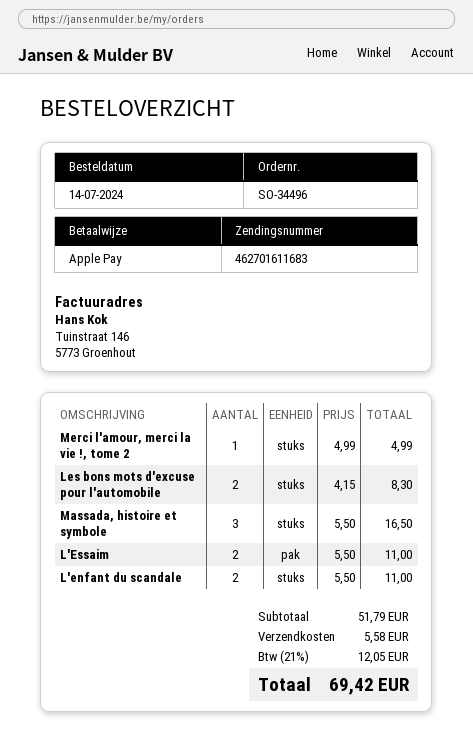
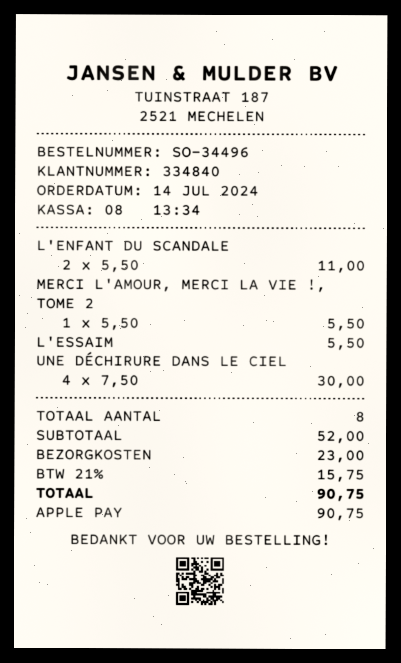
Merci l'amour, merci la vie !, tome 2: 1 x 4.99 = 4.99 -> 1 x 5.50 = 5.50
Les bons mots d'excuse pour l'automobile: 2 x 4.15 = 8.30 -> none
Massada, histoire et symbole: 3 x 5.50 = 16.50 -> none
L'Essaim: 2 x 5.50 = 11.00 -> 1 x 5.50 = 5.50
UNE DÉCHIRURE DANS LE CIEL: none -> 4 x 7.50 = 30.00
subtotal: 51.79 -> 52.00
shipping: 5.58 -> 23.00
tax: 21% = 12.05 -> 21% = 15.75
total: 69.42 -> 90.75

